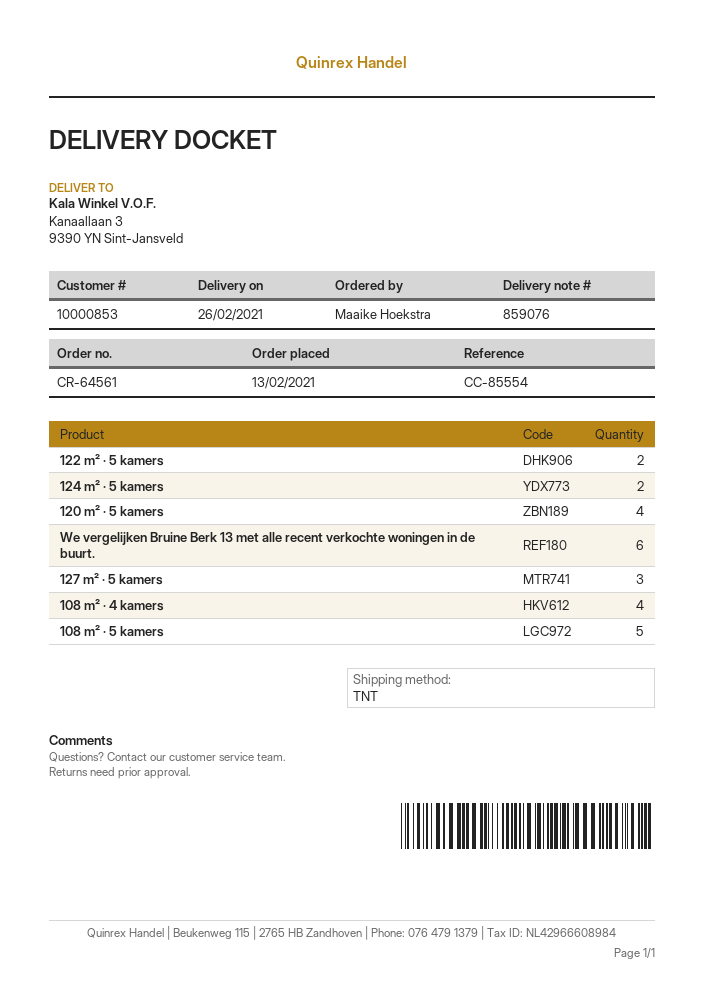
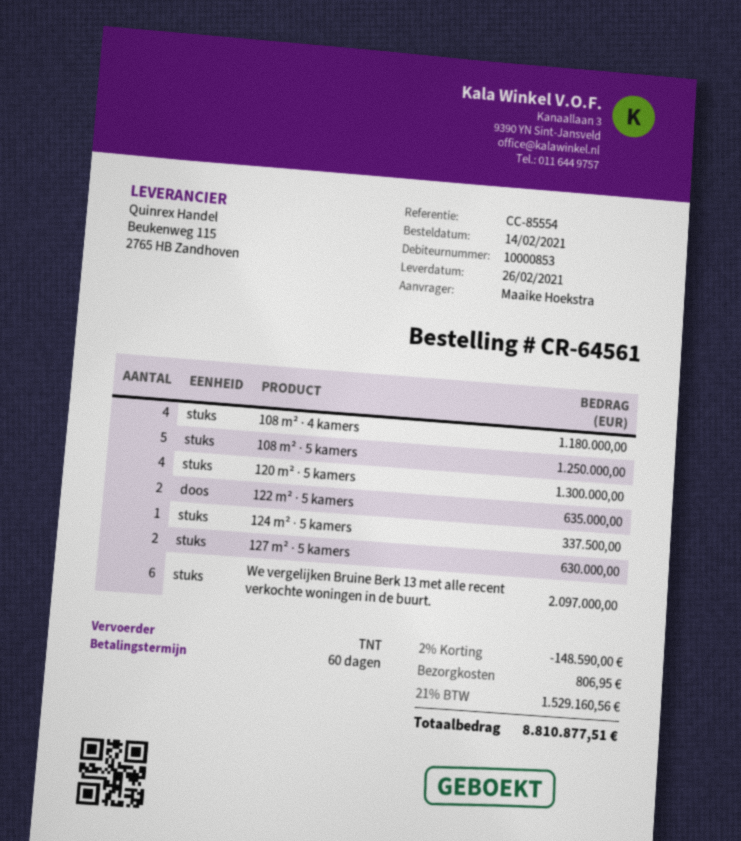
order date: 2021-02-13 -> 2021-02-14
124 m² · 5 kamers: 2 -> 1
127 m² · 5 kamers: 3 -> 2

